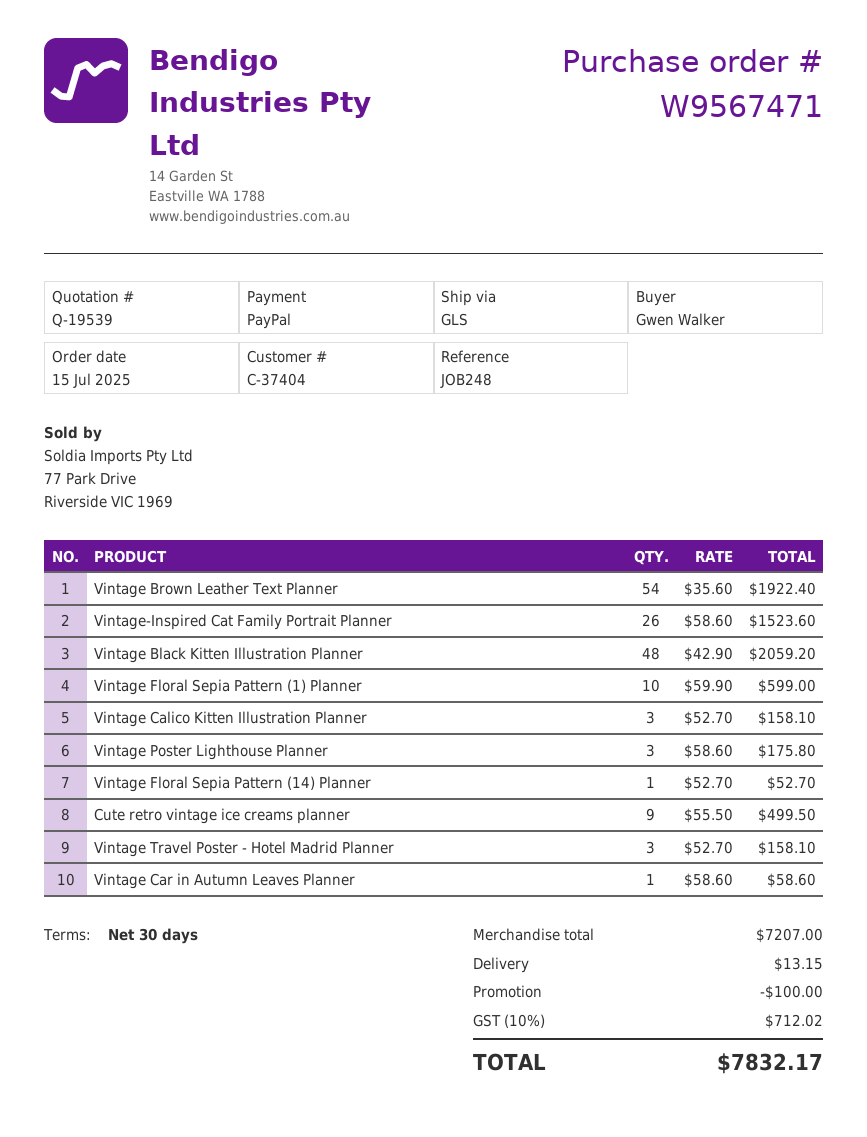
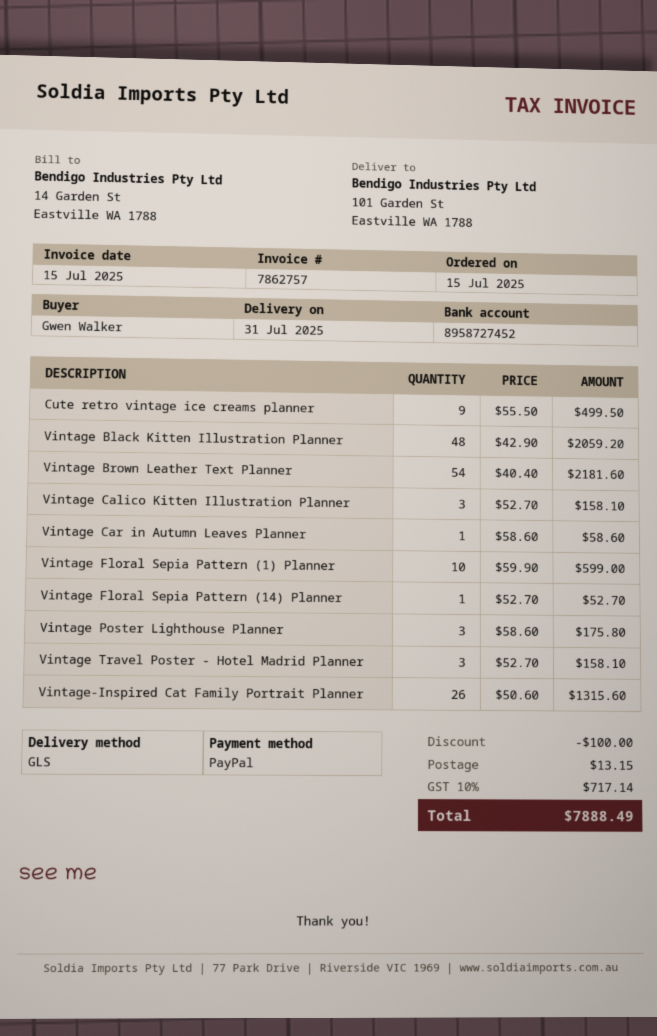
Vintage Brown Leather Text Planner: 54 x 35.60 = 1922.40 -> 54 x 40.40 = 2181.60
Vintage-Inspired Cat Family Portrait Planner: 26 x 58.60 = 1523.60 -> 26 x 50.60 = 1315.60
tax: 10% = 712.02 -> 10% = 717.14
total: 7832.17 -> 7888.49

